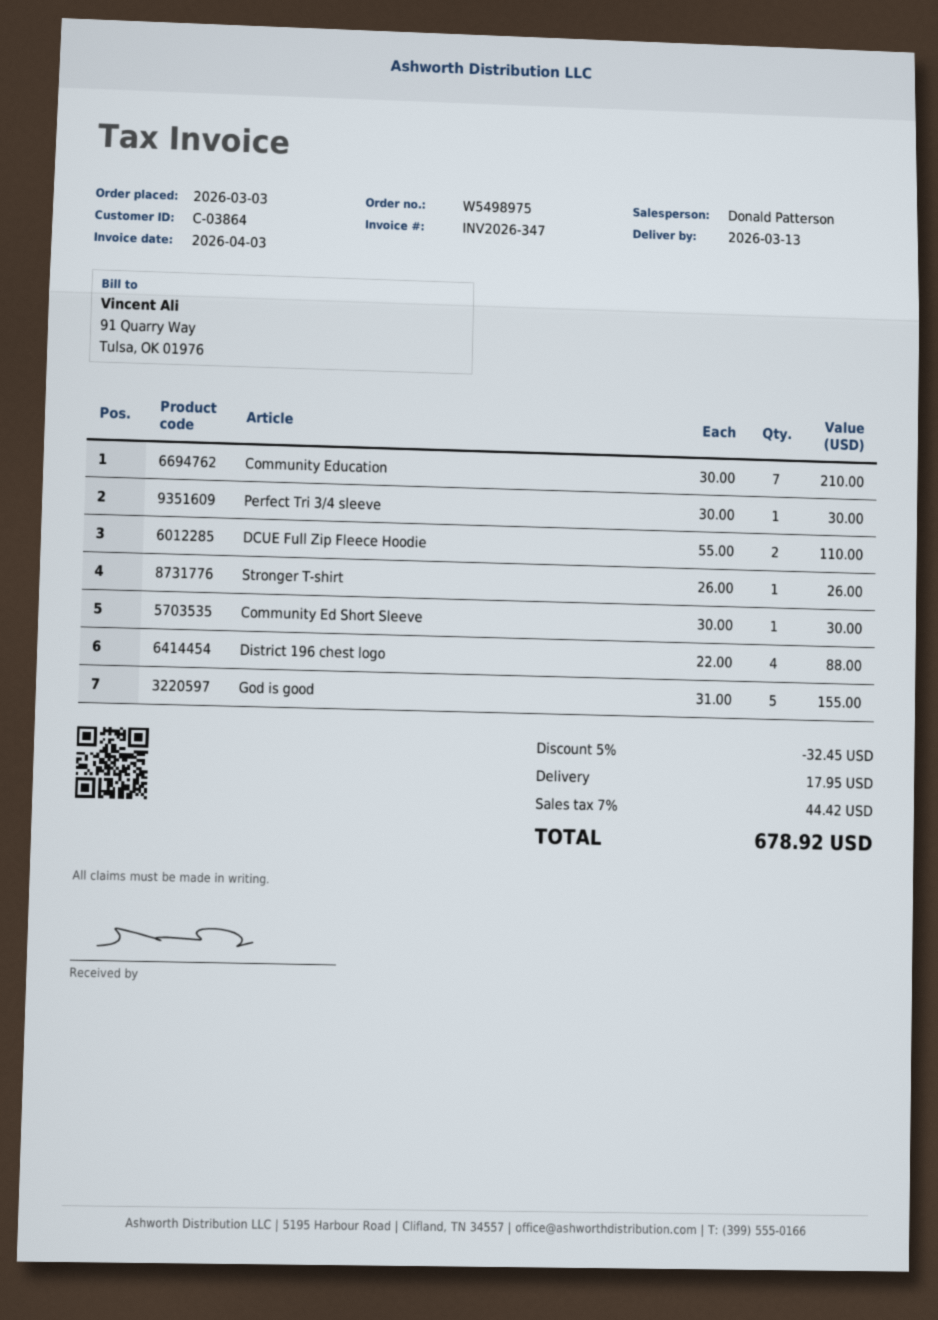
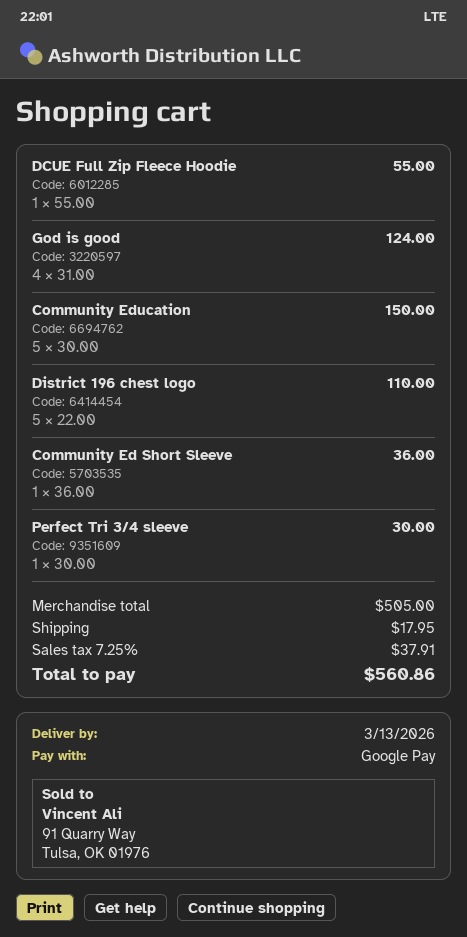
Community Education: 7 x 30.00 = 210.00 -> 5 x 30.00 = 150.00
DCUE Full Zip Fleece Hoodie: 2 x 55.00 = 110.00 -> 1 x 55.00 = 55.00
Stronger T-shirt: 1 x 26.00 = 26.00 -> none
Community Ed Short Sleeve: 1 x 30.00 = 30.00 -> 1 x 36.00 = 36.00
District 196 chest logo: 4 x 22.00 = 88.00 -> 5 x 22.00 = 110.00
God is good: 5 x 31.00 = 155.00 -> 4 x 31.00 = 124.00
discount: 5% = 32.45 -> none
tax: 7% = 44.42 -> 7.25% = 37.91
total: 678.92 -> 560.86

